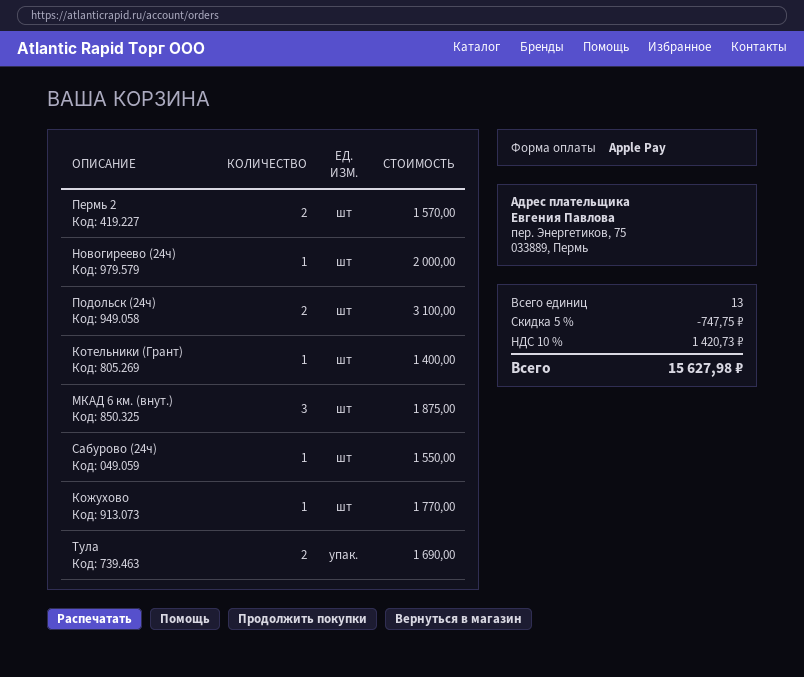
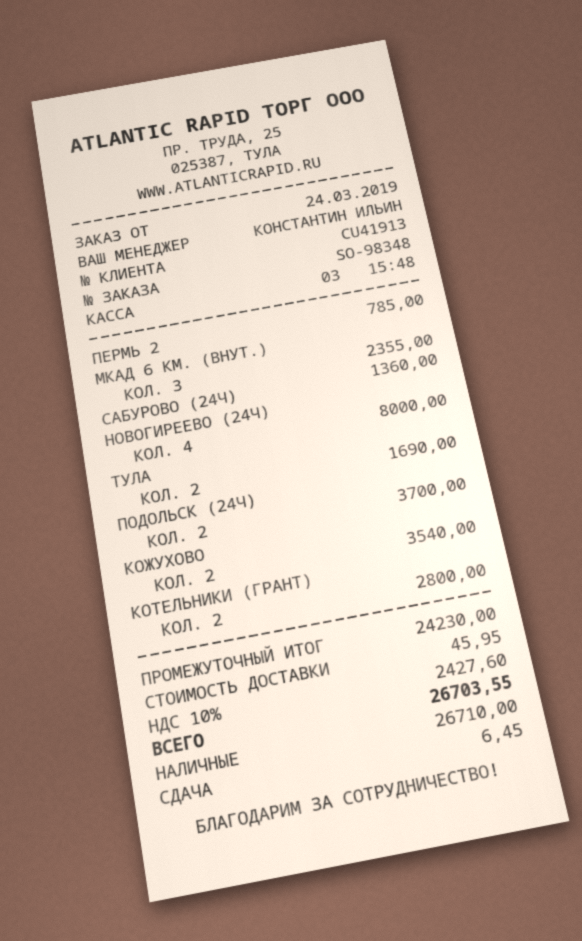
payment method: Apple Pay -> cash
Пермь 2: 2 for 1570.00 -> 1 for 785.00
Новогиреево (24ч): 1 for 2000.00 -> 4 for 8000.00
Подольск (24ч): 2 for 3100.00 -> 2 for 3700.00
Котельники (Грант): 1 for 1400.00 -> 2 for 2800.00
МКАД 6 км. (внут.): 3 for 1875.00 -> 3 for 2355.00
Сабурово (24ч): 1 for 1550.00 -> 1 for 1360.00
Кожухово: 1 for 1770.00 -> 2 for 3540.00
discount: 5% = 747.75 -> none
shipping: none -> 45.95
tax: 10% = 1420.73 -> 10% = 2427.60
total: 15627.98 -> 26703.55

